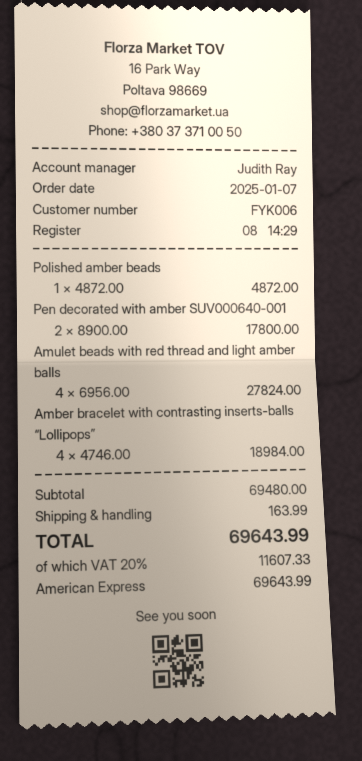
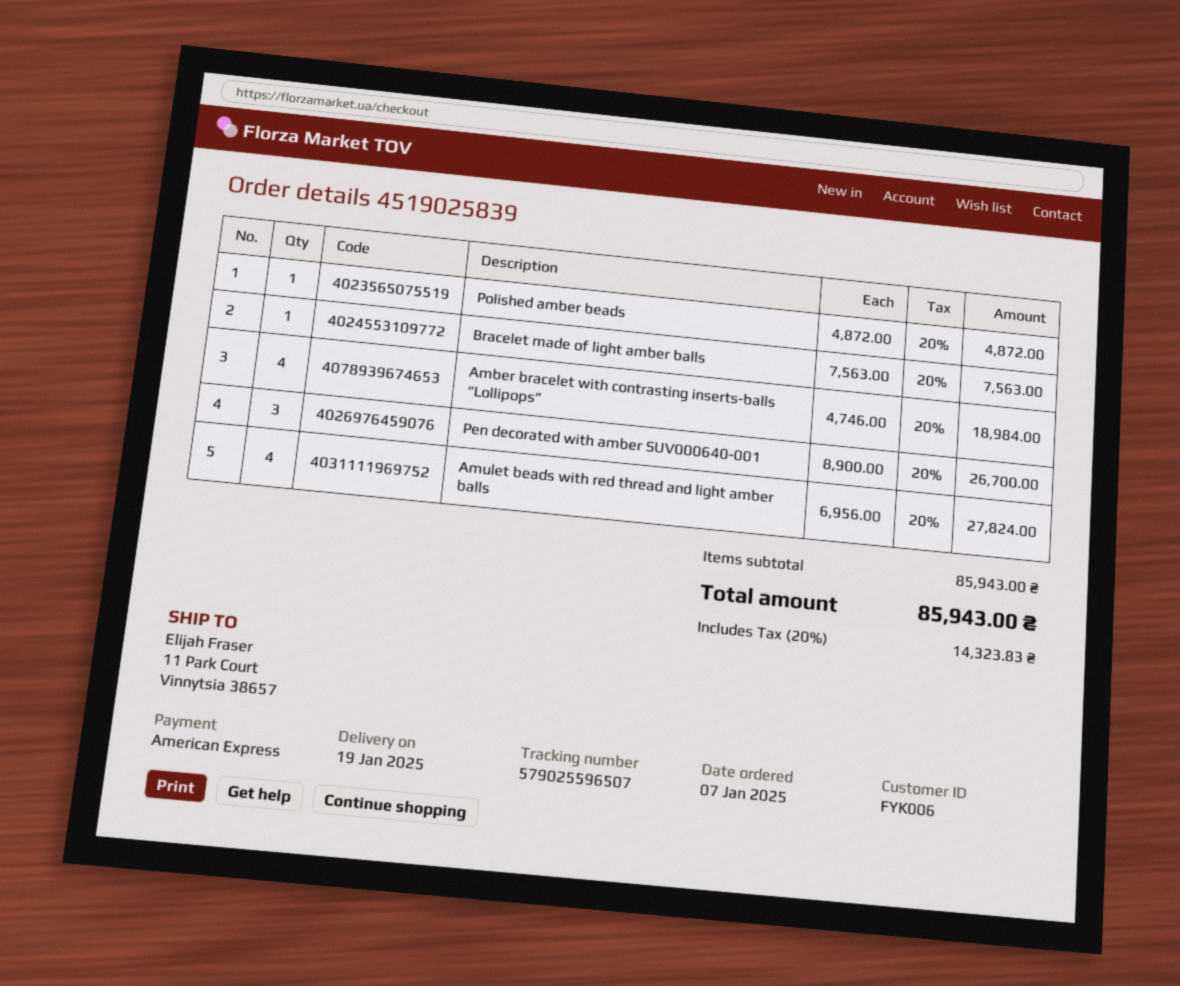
Pen decorated with amber SUV000640-001: 2 x 8900.00 = 17800.00 -> 3 x 8900.00 = 26700.00
Bracelet made of light amber balls: none -> 1 x 7563.00 = 7563.00
subtotal: 69480.00 -> 85943.00
shipping: 163.99 -> none
tax: 20% = 11607.33 -> 20% = 14323.83
total: 69643.99 -> 85943.00

